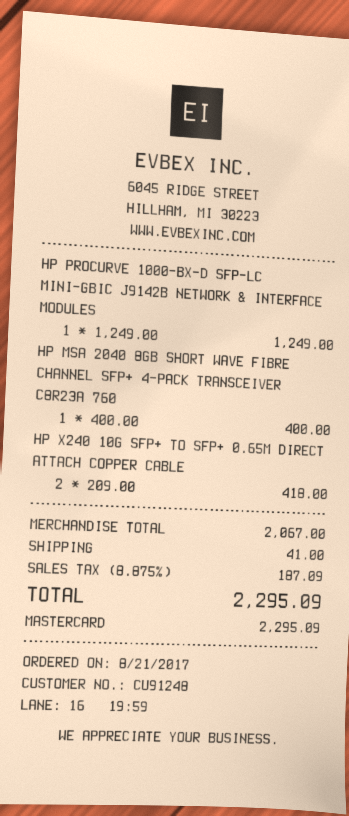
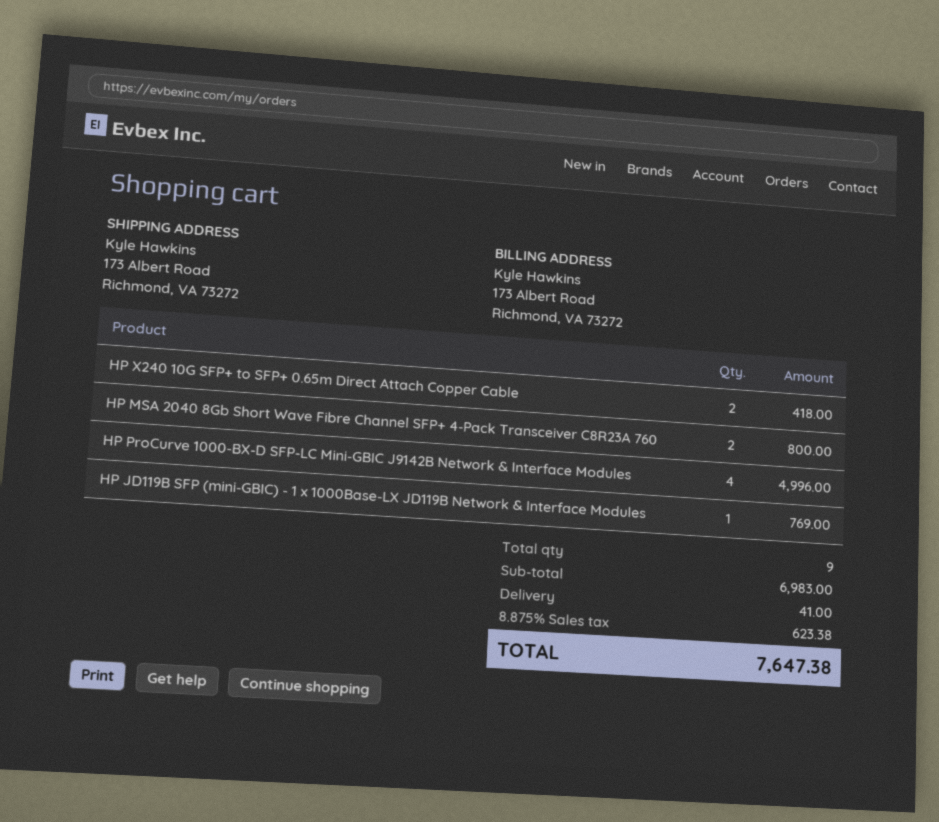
HP PROCURVE 1000-BX-D SFP-LC MINI-GBIC J9142B NETWORK & INTERFACE MODULES: 1 for 1249.00 -> 4 for 4996.00
HP MSA 2040 8GB SHORT WAVE FIBRE CHANNEL SFP+ 4-PACK TRANSCEIVER C8R23A 760: 1 for 400.00 -> 2 for 800.00
HP JD119B SFP (mini-GBIC) - 1 x 1000Base-LX JD119B Network & Interface Modules: none -> 1 for 769.00
subtotal: 2067.00 -> 6983.00
tax: 8.875% = 187.09 -> 8.875% = 623.38
total: 2295.09 -> 7647.38

